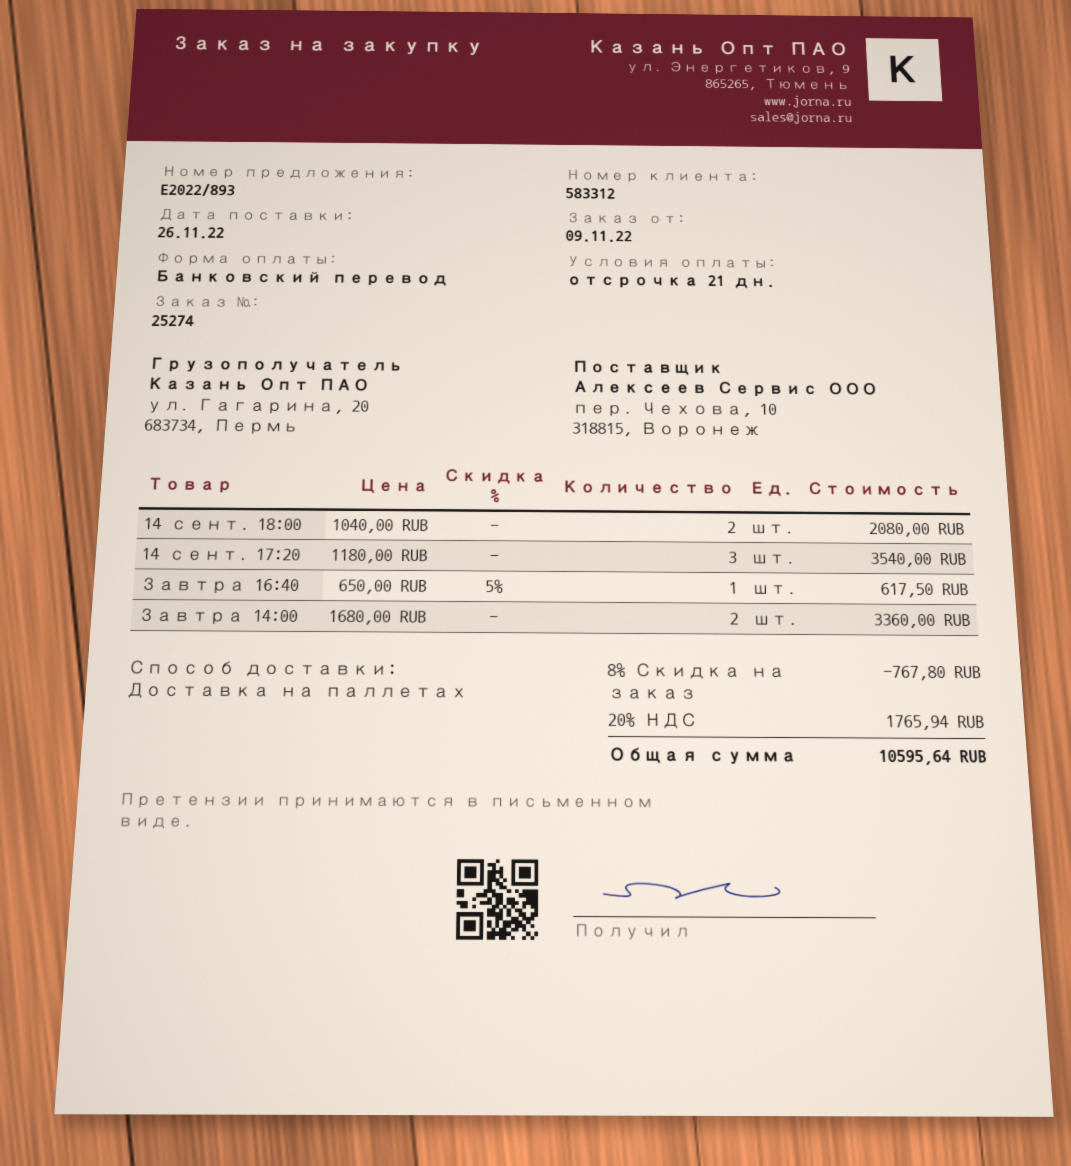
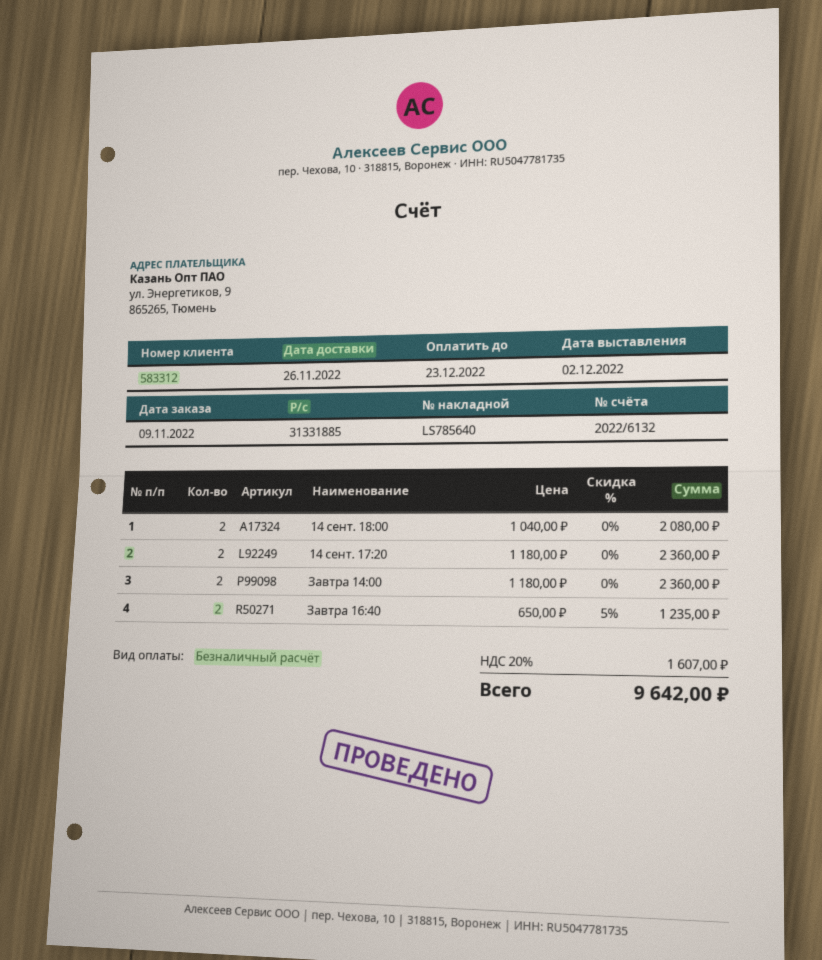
14 сент. 17:20: 3 x 1180.00 = 3540.00 -> 2 x 1180.00 = 2360.00
Завтра 16:40: 1 x 650.00 - 5% = 617.50 -> 2 x 650.00 - 5% = 1235.00
Завтра 14:00: 2 x 1680.00 = 3360.00 -> 2 x 1180.00 = 2360.00
discount: 8% = 767.80 -> none
tax: 20% = 1765.94 -> 20% = 1607.00
total: 10595.64 -> 9642.00

